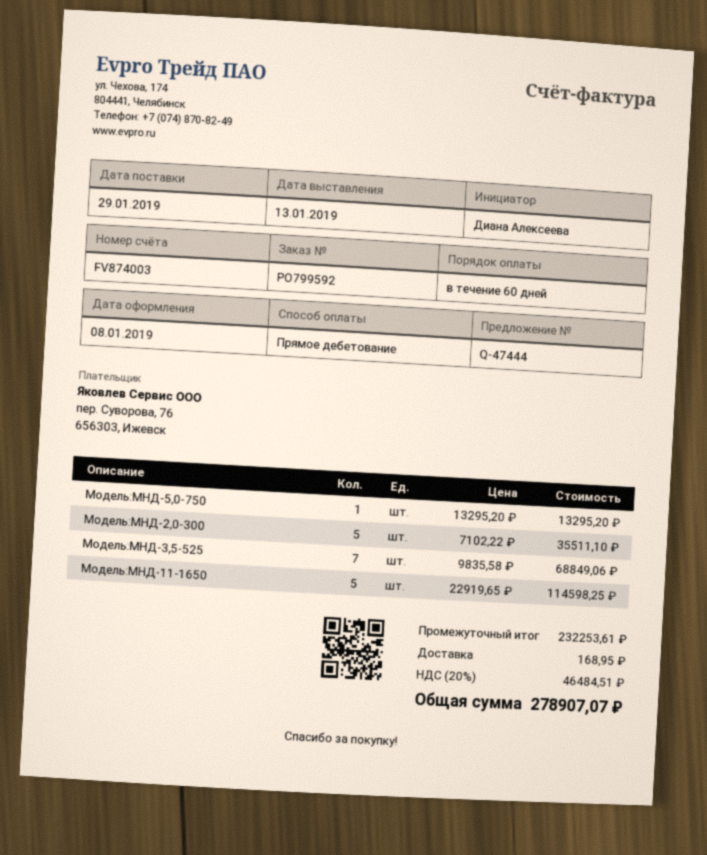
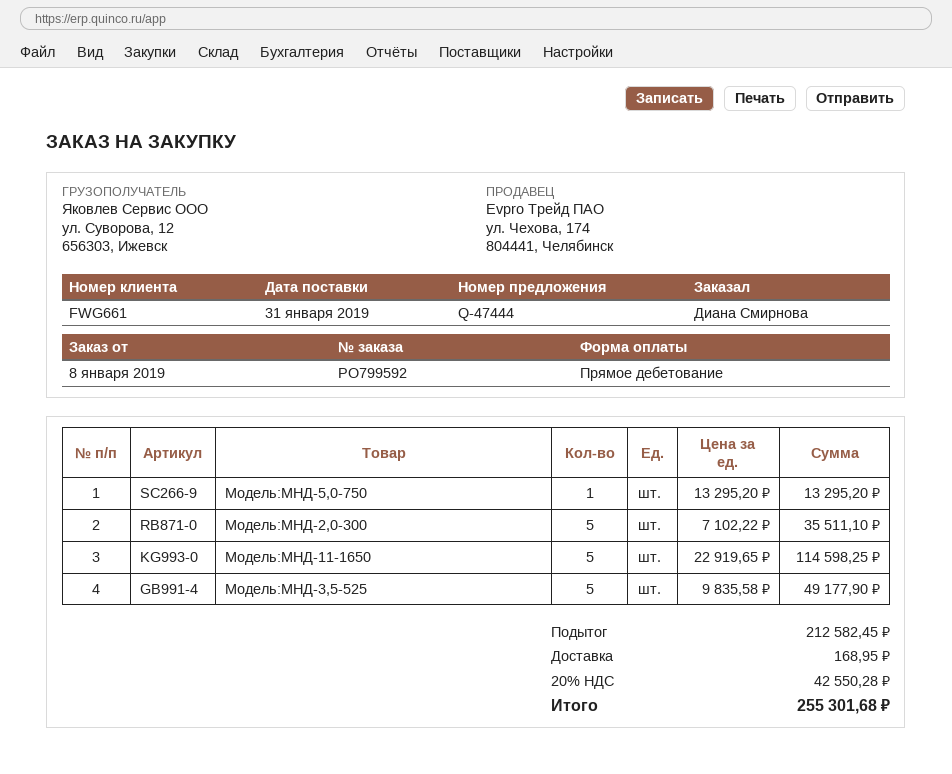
delivery date: 2019-01-29 -> 2019-01-31
ordered by: Диана Алексеева -> Диана Смирнова
Модель:МНД-3,5-525: 7 x 9835.58 = 68849.06 -> 5 x 9835.58 = 49177.90
subtotal: 232253.61 -> 212582.45
tax: 20% = 46484.51 -> 20% = 42550.28
total: 278907.07 -> 255301.68

